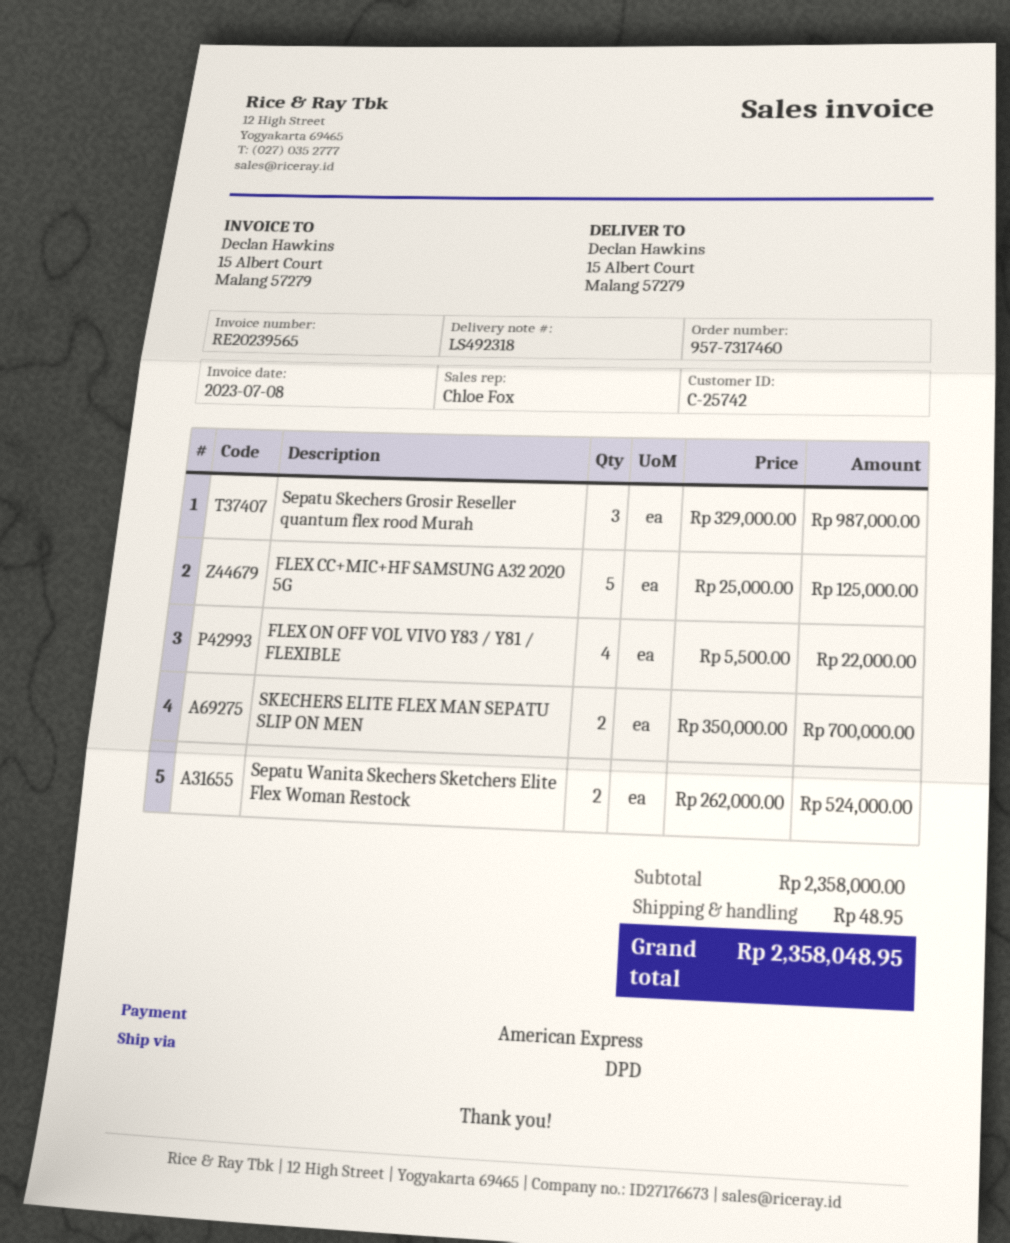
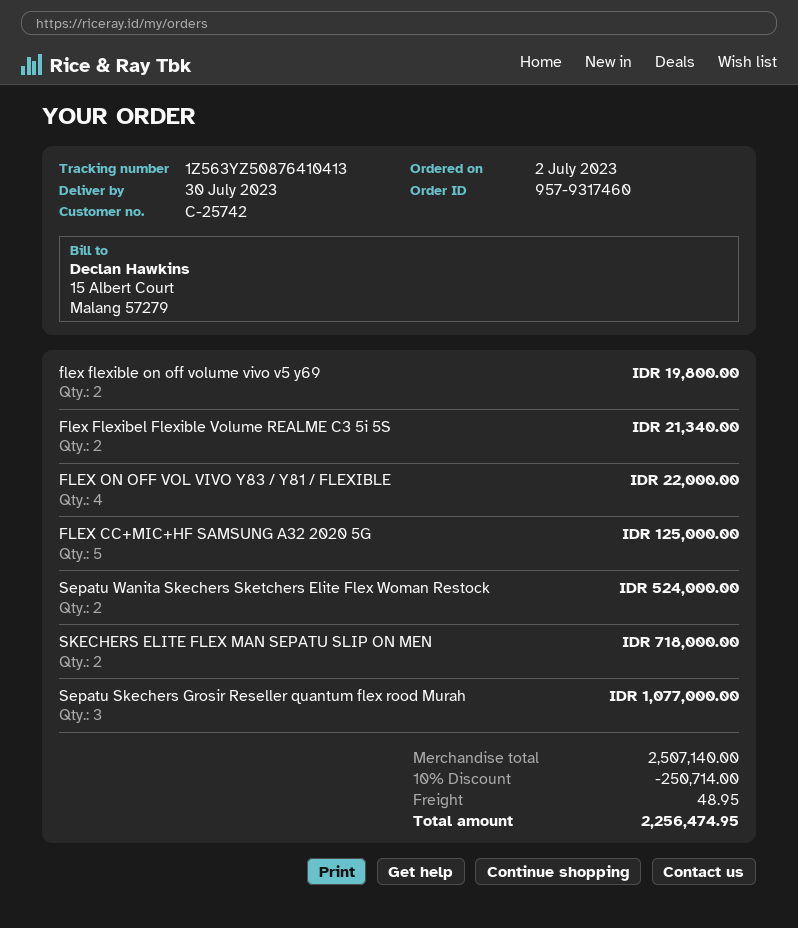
order number: 957-7317460 -> 957-9317460
Sepatu Skechers Grosir Reseller quantum flex rood Murah: 3 for 987000.00 -> 3 for 1077000.00
SKECHERS ELITE FLEX MAN SEPATU SLIP ON MEN: 2 for 700000.00 -> 2 for 718000.00
flex flexible on off volume vivo v5 y69: none -> 2 for 19800.00
Flex Flexibel Flexible Volume REALME C3 5i 5S: none -> 2 for 21340.00
subtotal: 2358000.00 -> 2507140.00
discount: none -> 10% = 250714.00
total: 2358048.95 -> 2256474.95

